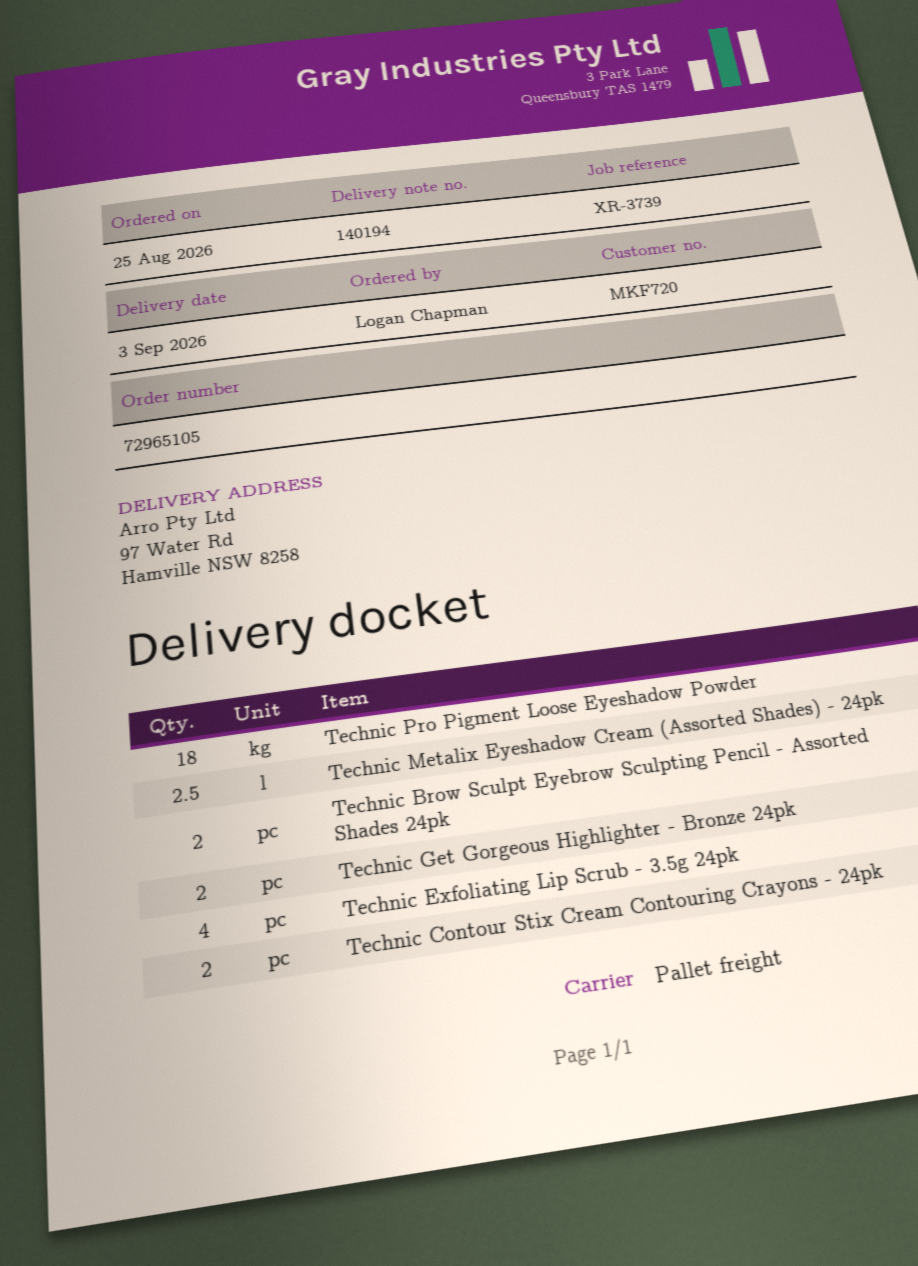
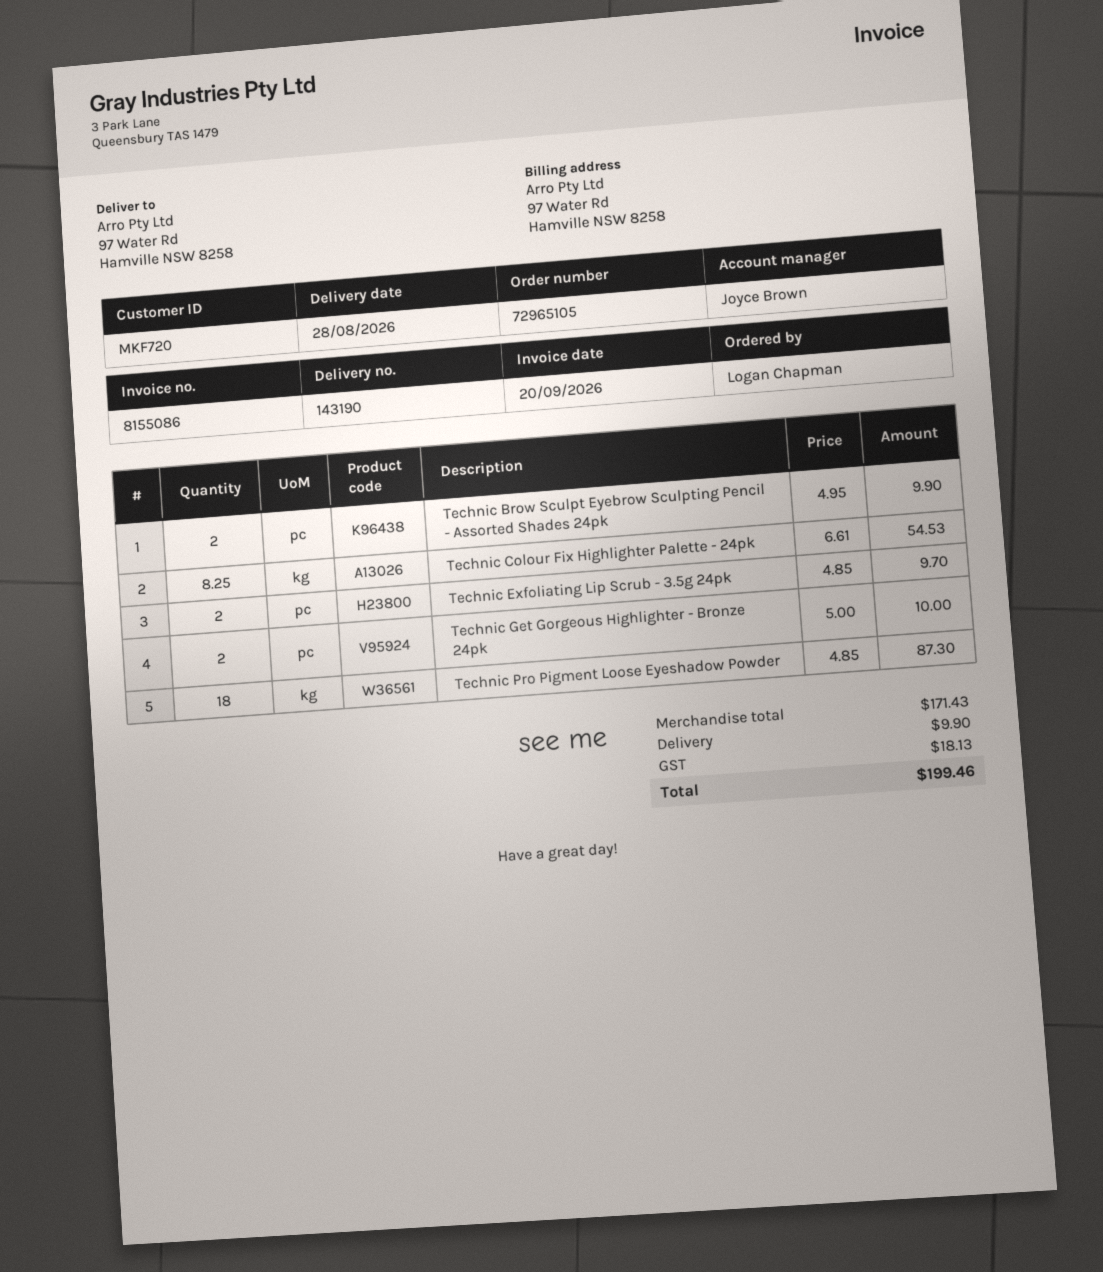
delivery note number: 140194 -> 143190
delivery date: 2026-09-03 -> 2026-08-28
Technic Metalix Eyeshadow Cream (Assorted Shades) - 24pk: 2.5 -> none
Technic Exfoliating Lip Scrub - 3.5g 24pk: 4 -> 2
Technic Contour Stix Cream Contouring Crayons - 24pk: 2 -> none
Technic Colour Fix Highlighter Palette - 24pk: none -> 8.25

